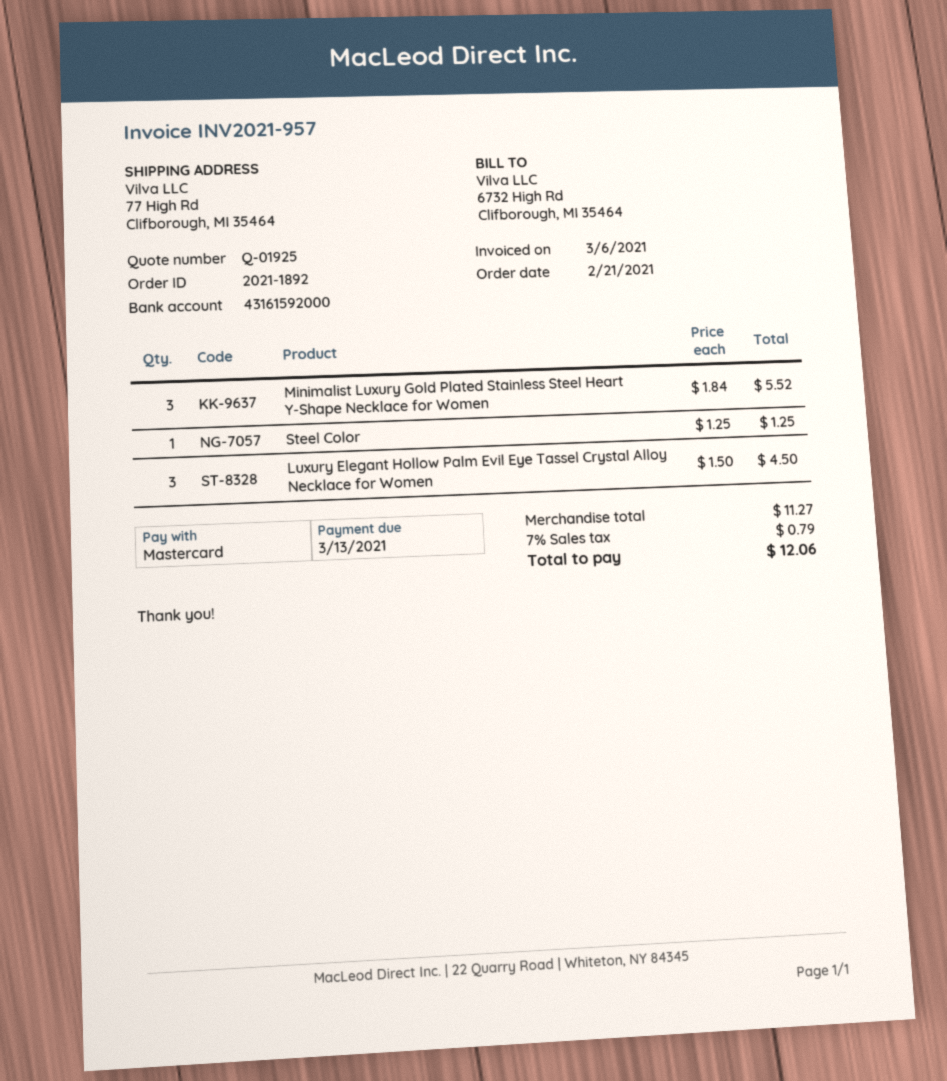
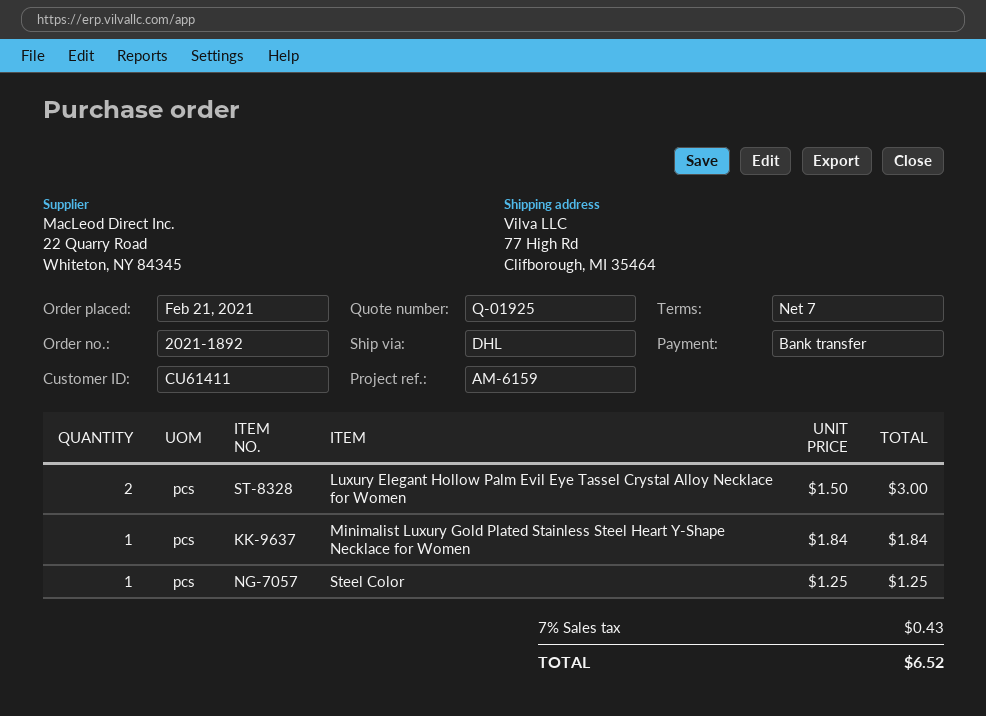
payment method: Mastercard -> bank transfer
Minimalist Luxury Gold Plated Stainless Steel Heart Y-Shape Necklace for Women: 3 x 1.84 = 5.52 -> 1 x 1.84 = 1.84
Luxury Elegant Hollow Palm Evil Eye Tassel Crystal Alloy Necklace for Women: 3 x 1.50 = 4.50 -> 2 x 1.50 = 3.00
tax: 7% = 0.79 -> 7% = 0.43
total: 12.06 -> 6.52

